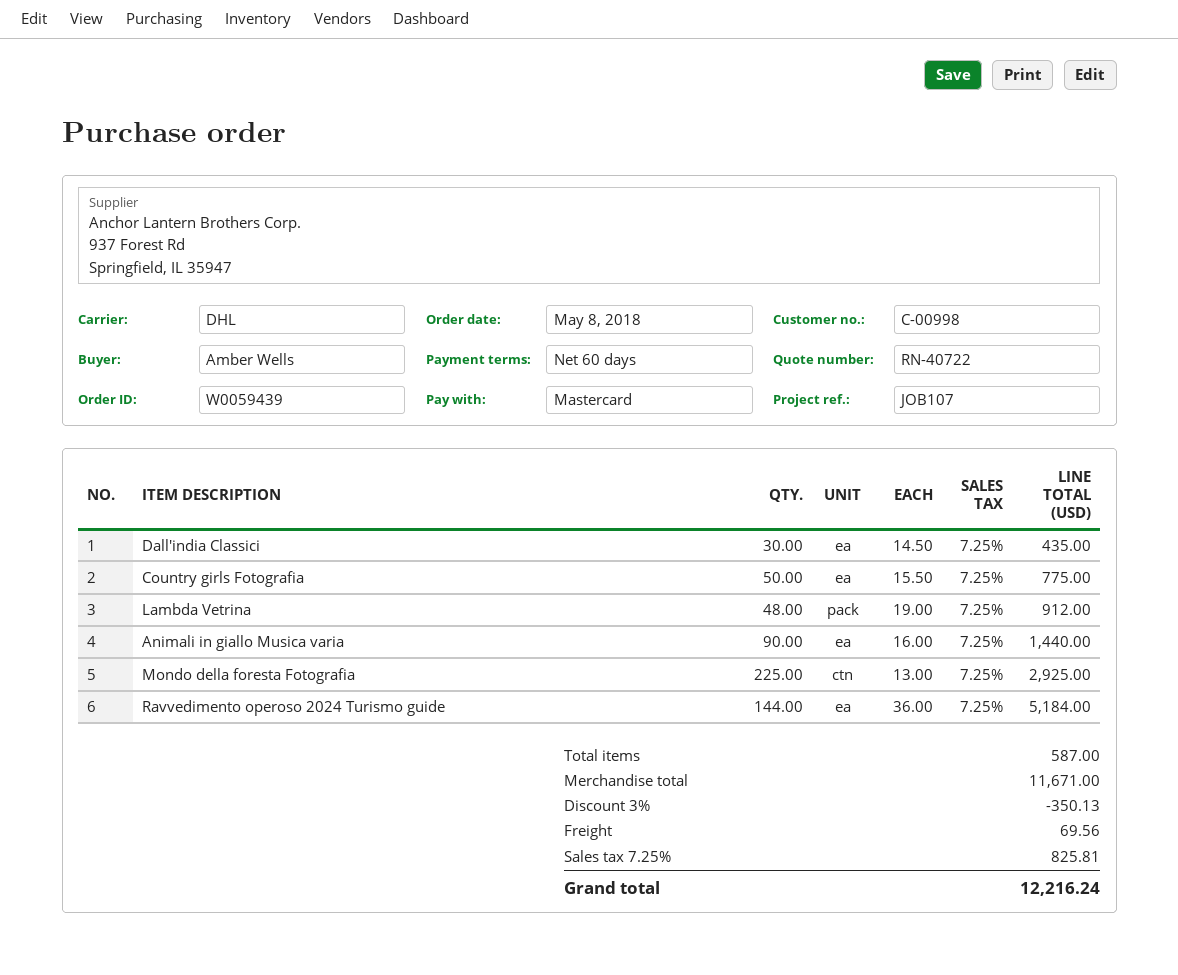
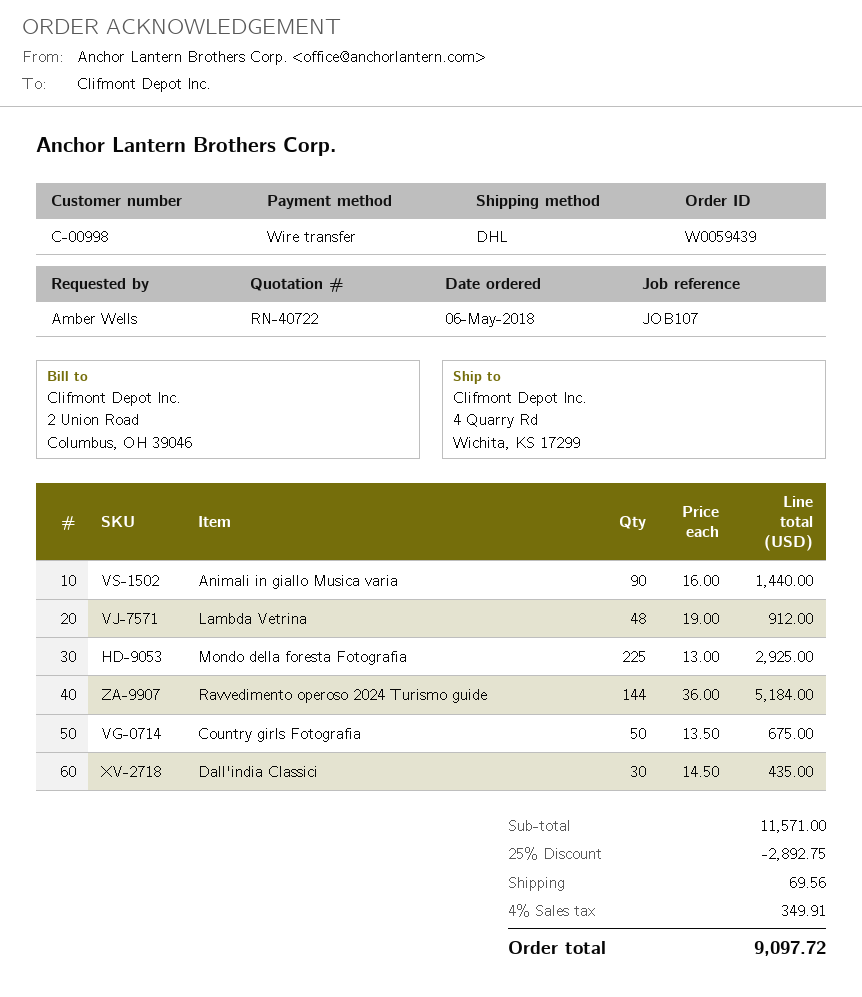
order date: 2018-05-08 -> 2018-05-06
payment method: Mastercard -> bank transfer
Country girls Fotografia: 50 x 15.50 = 775.00 -> 50 x 13.50 = 675.00
subtotal: 11671.00 -> 11571.00
discount: 3% = 350.13 -> 25% = 2892.75
tax: 7.25% = 825.81 -> 4% = 349.91
total: 12216.24 -> 9097.72

